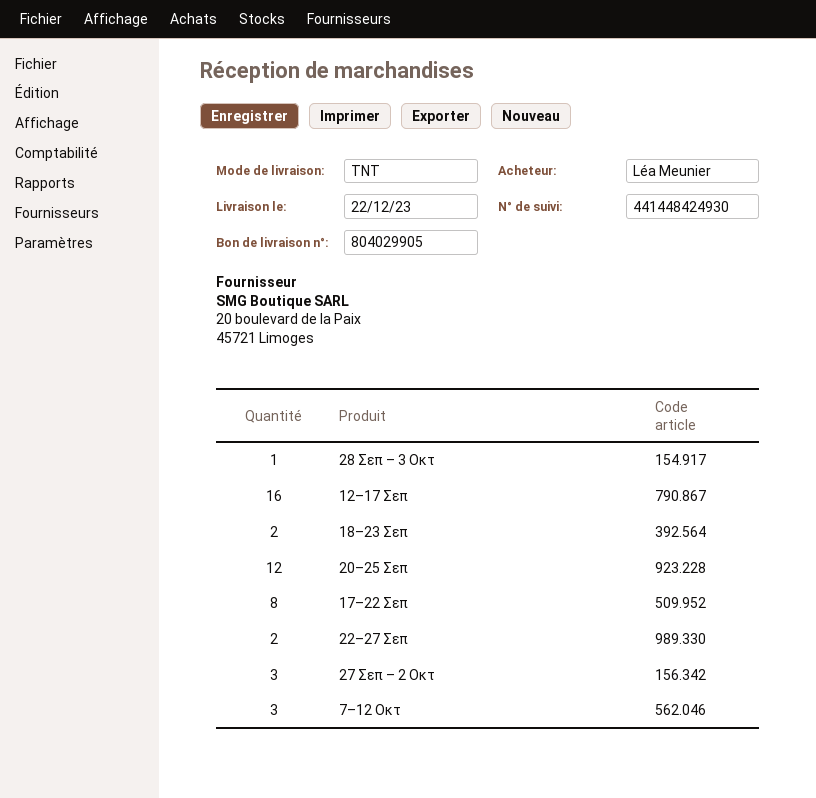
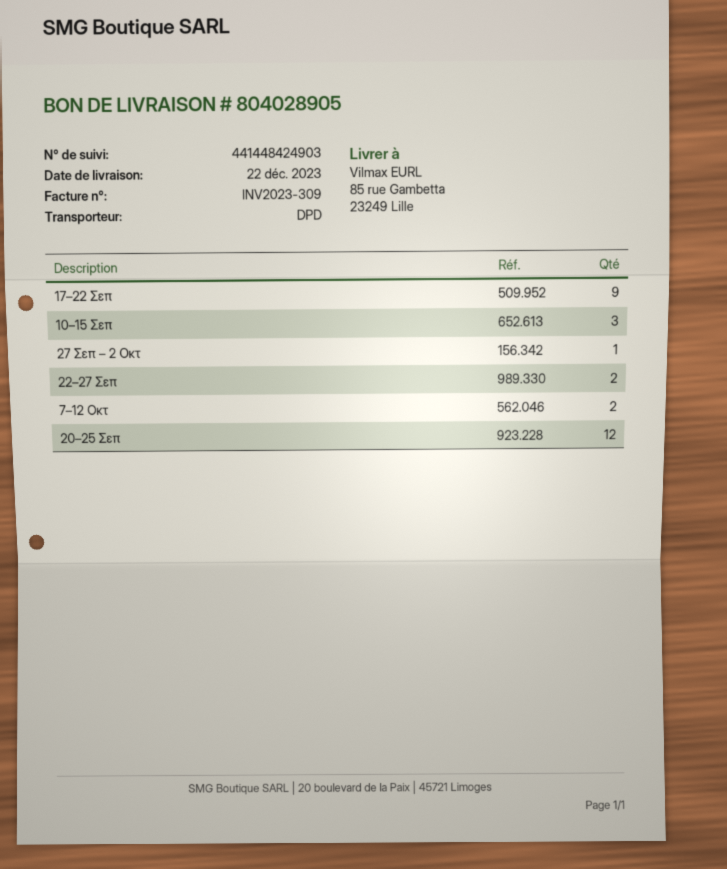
delivery note number: 804029905 -> 804028905
shipping method: TNT -> DPD
tracking number: 441448424930 -> 441448424903
28 Σεπ – 3 Οκτ: 1 -> none
12–17 Σεπ: 16 -> none
18–23 Σεπ: 2 -> none
17–22 Σεπ: 8 -> 9
27 Σεπ – 2 Οκτ: 3 -> 1
7–12 Οκτ: 3 -> 2
10–15 Σεπ: none -> 3

